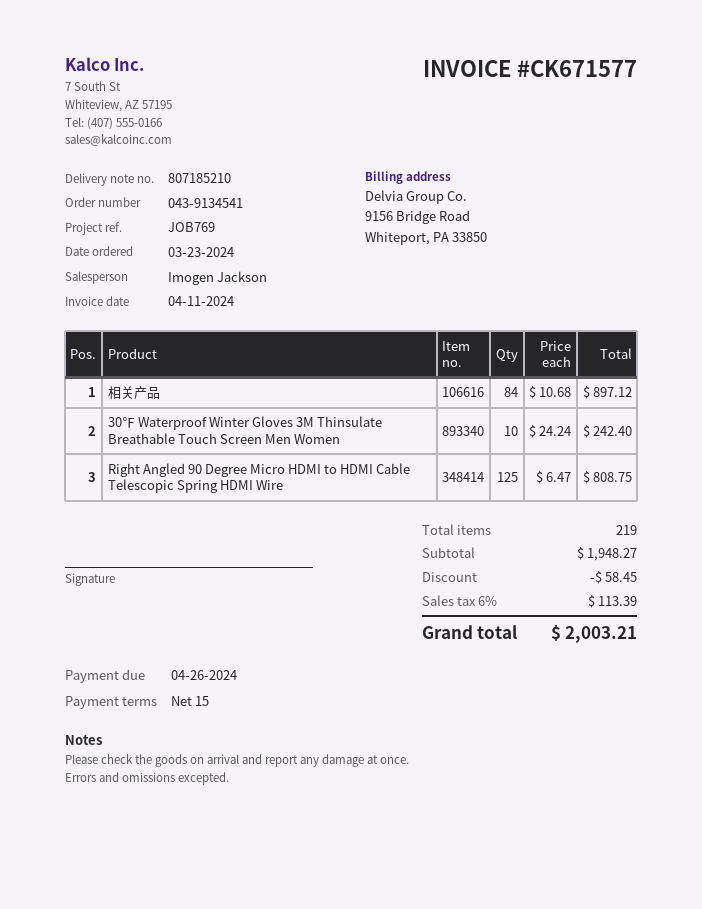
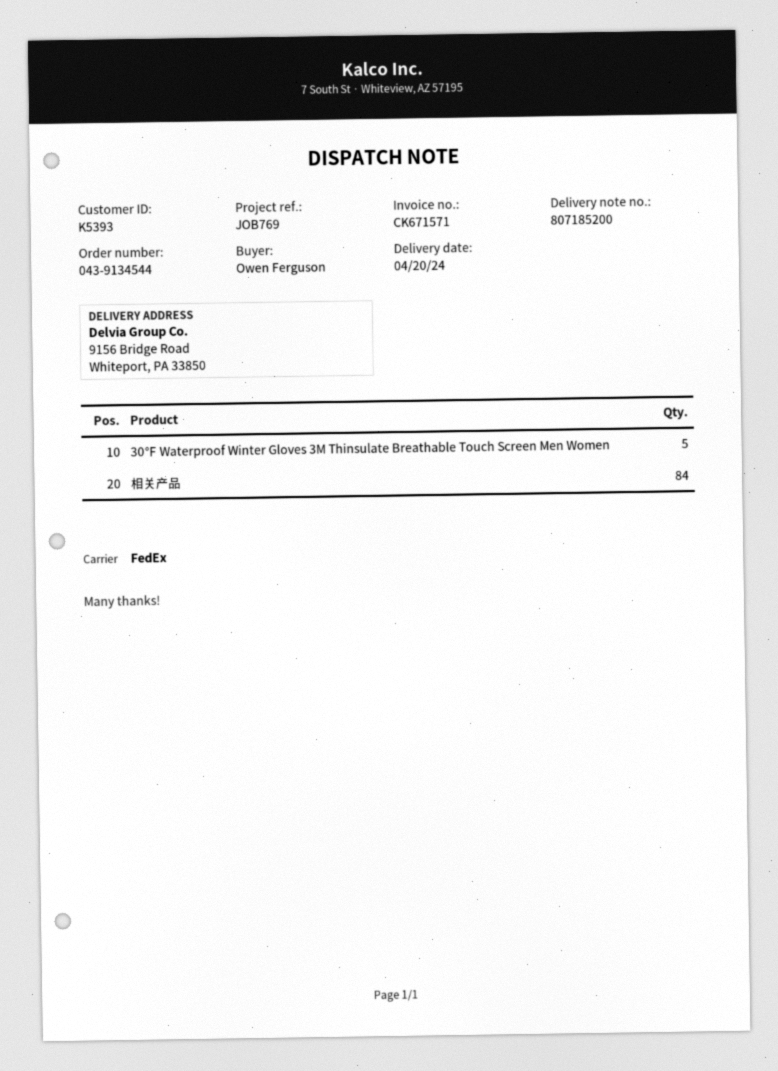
order number: 043-9134541 -> 043-9134544
delivery note number: 807185210 -> 807185200
invoice number: CK671577 -> CK671571
30℉ Waterproof Winter Gloves 3M Thinsulate Breathable Touch Screen Men Women: 10 -> 5
Right Angled 90 Degree Micro HDMI to HDMI Cable Telescopic Spring HDMI Wire: 125 -> none

